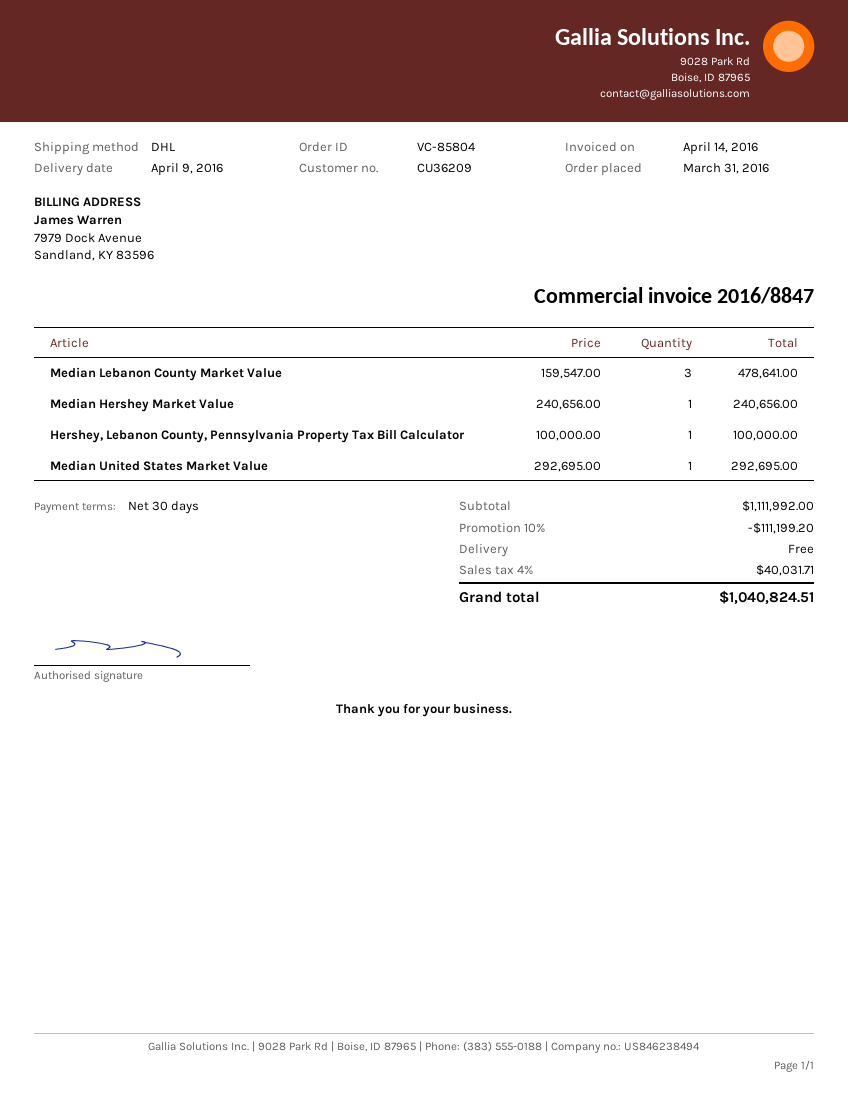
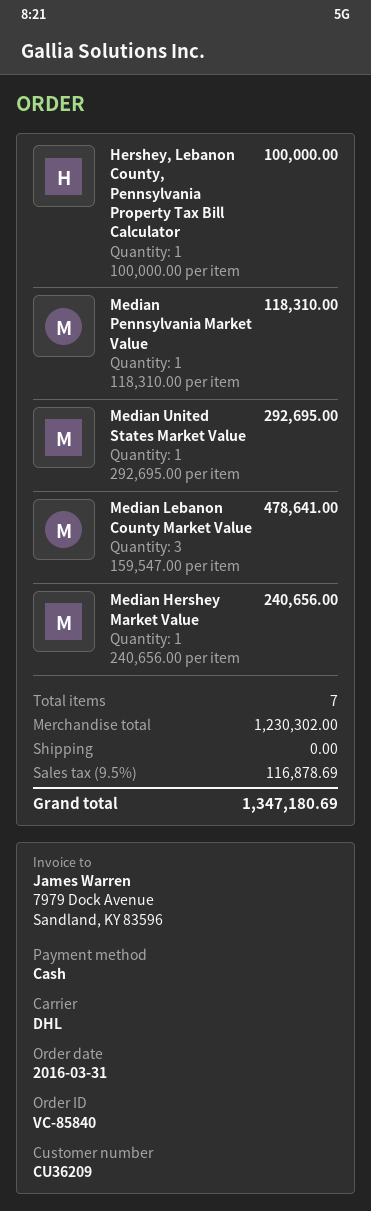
order number: VC-85804 -> VC-85840
Median Pennsylvania Market Value: none -> 1 x 118310.00 = 118310.00
subtotal: 1111992.00 -> 1230302.00
discount: 10% = 111199.20 -> none
tax: 4% = 40031.71 -> 9.5% = 116878.69
total: 1040824.51 -> 1347180.69

